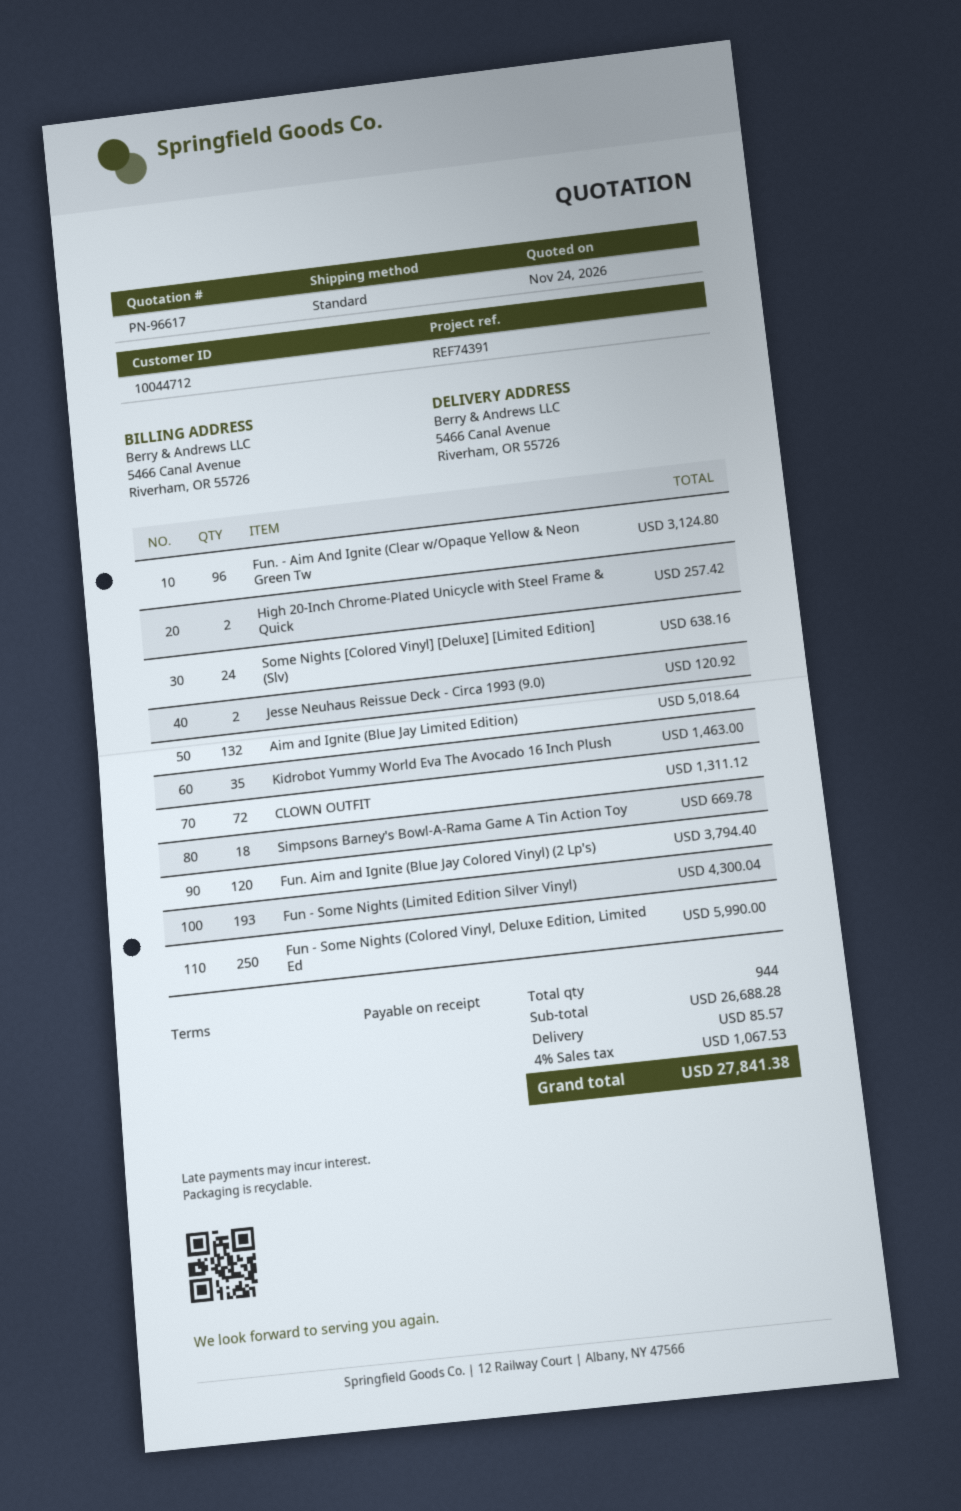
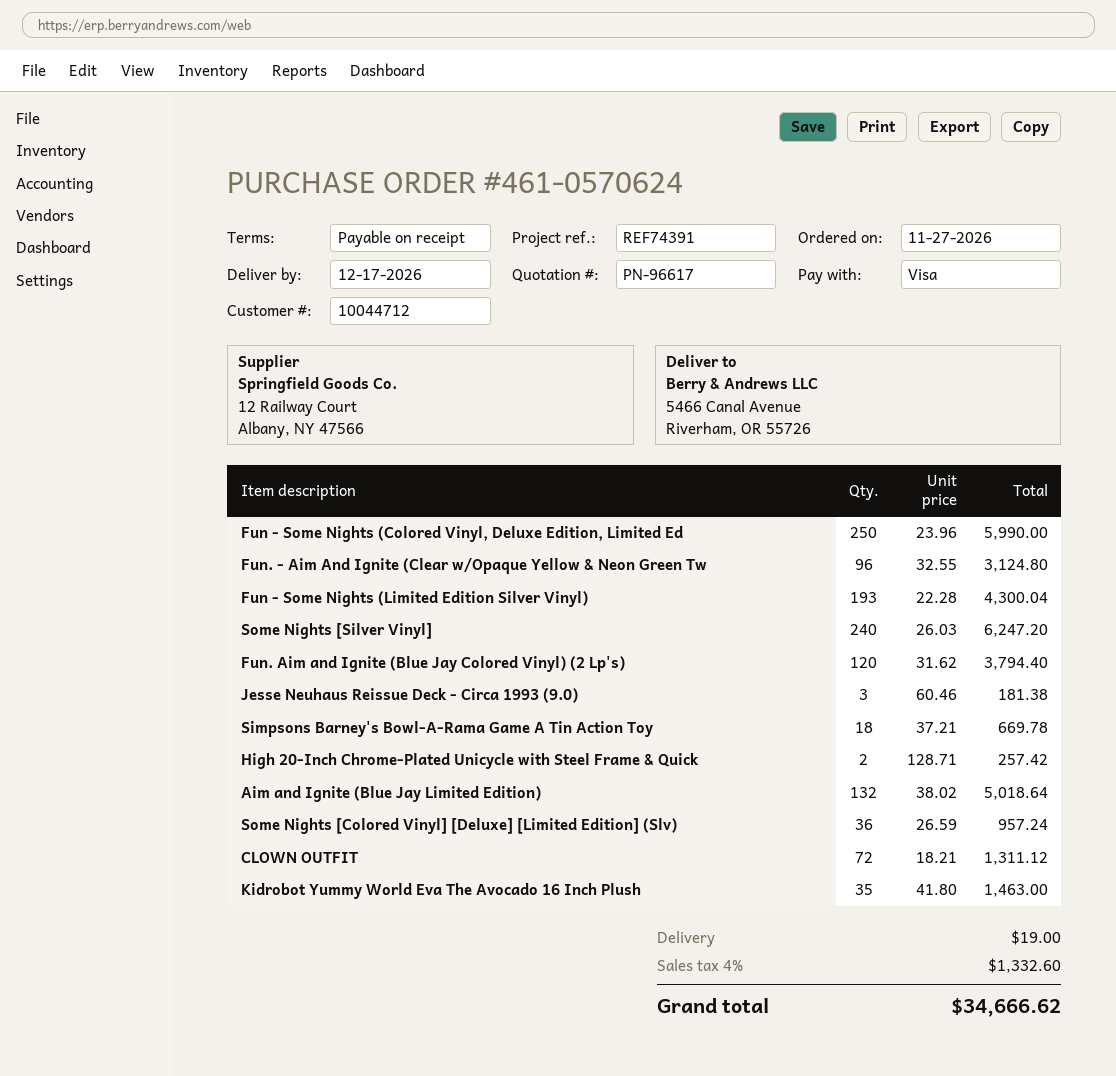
Some Nights [Colored Vinyl] [Deluxe] [Limited Edition] (Slv): 24 for 638.16 -> 36 for 957.24
Jesse Neuhaus Reissue Deck - Circa 1993 (9.0): 2 for 120.92 -> 3 for 181.38
Some Nights [Silver Vinyl]: none -> 240 for 6247.20
shipping: 85.57 -> 19.00
tax: 4% = 1067.53 -> 4% = 1332.60
total: 27841.38 -> 34666.62

